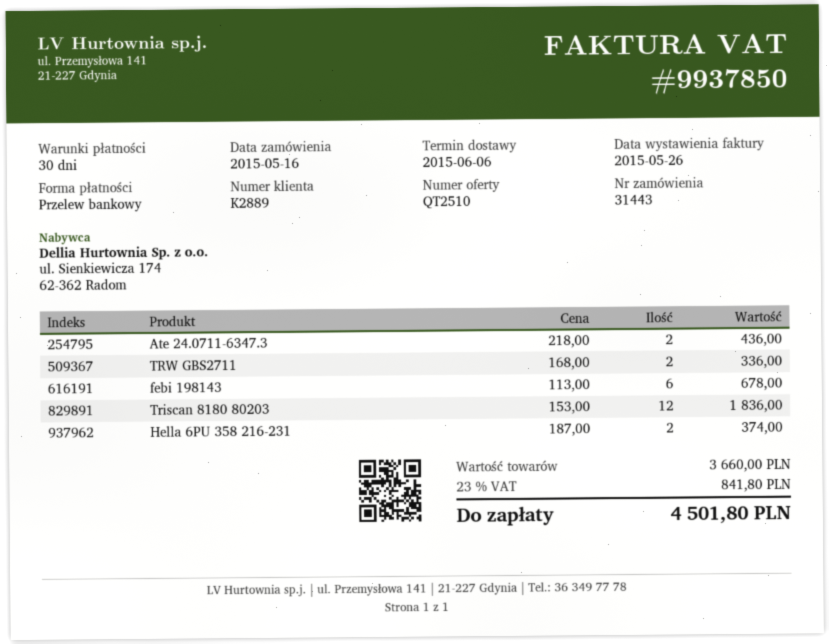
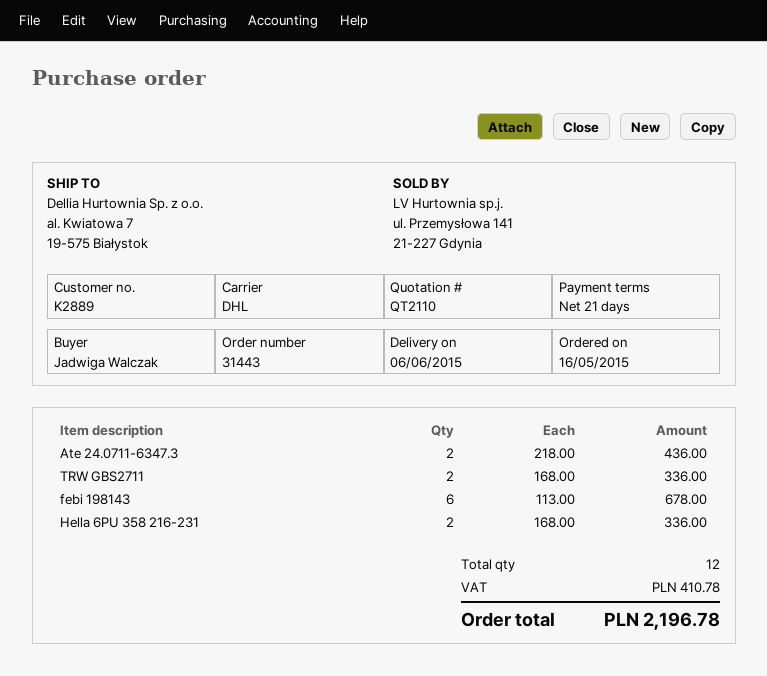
quote number: QT2510 -> QT2110
payment terms: 30 days -> 21 days
Triscan 8180 80203: 12 x 153.00 = 1836.00 -> none
Hella 6PU 358 216-231: 2 x 187.00 = 374.00 -> 2 x 168.00 = 336.00
tax: 841.80 -> 410.78
total: 4501.80 -> 2196.78

